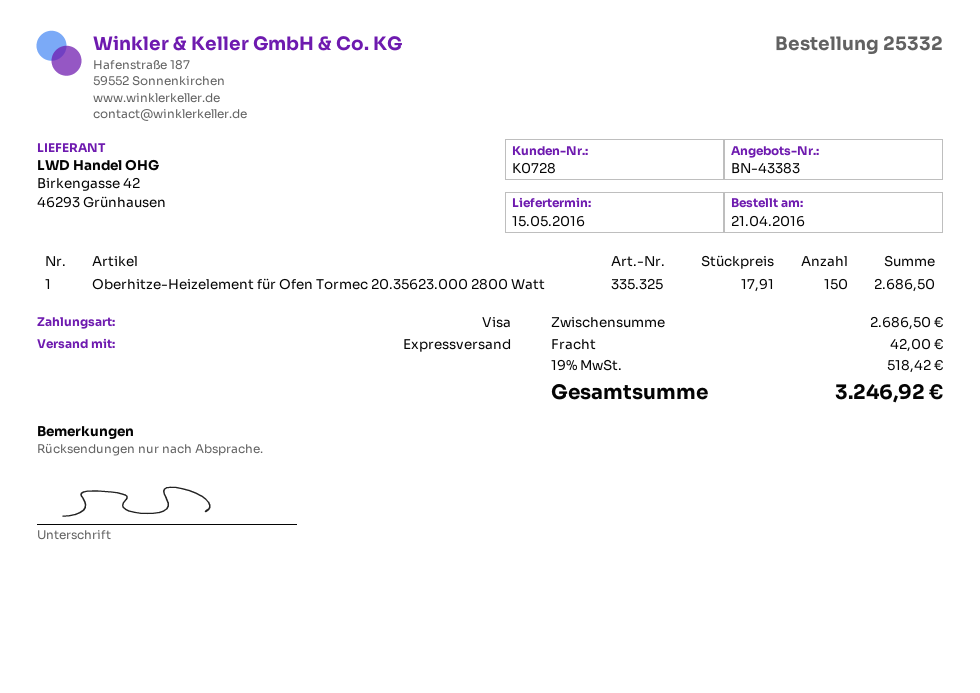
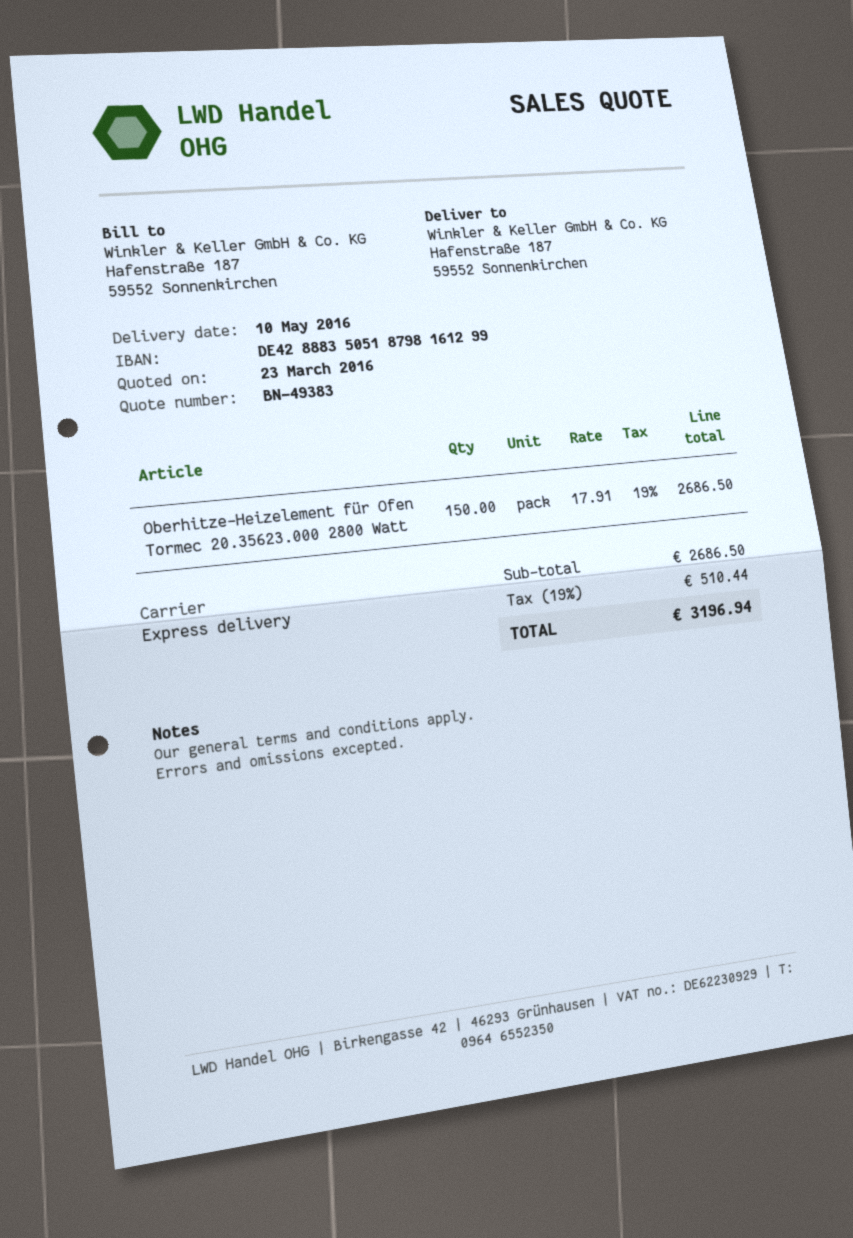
quote number: BN-43383 -> BN-49383
delivery date: 2016-05-15 -> 2016-05-10
shipping: 42.00 -> none
tax: 19% = 518.42 -> 19% = 510.44
total: 3246.92 -> 3196.94

